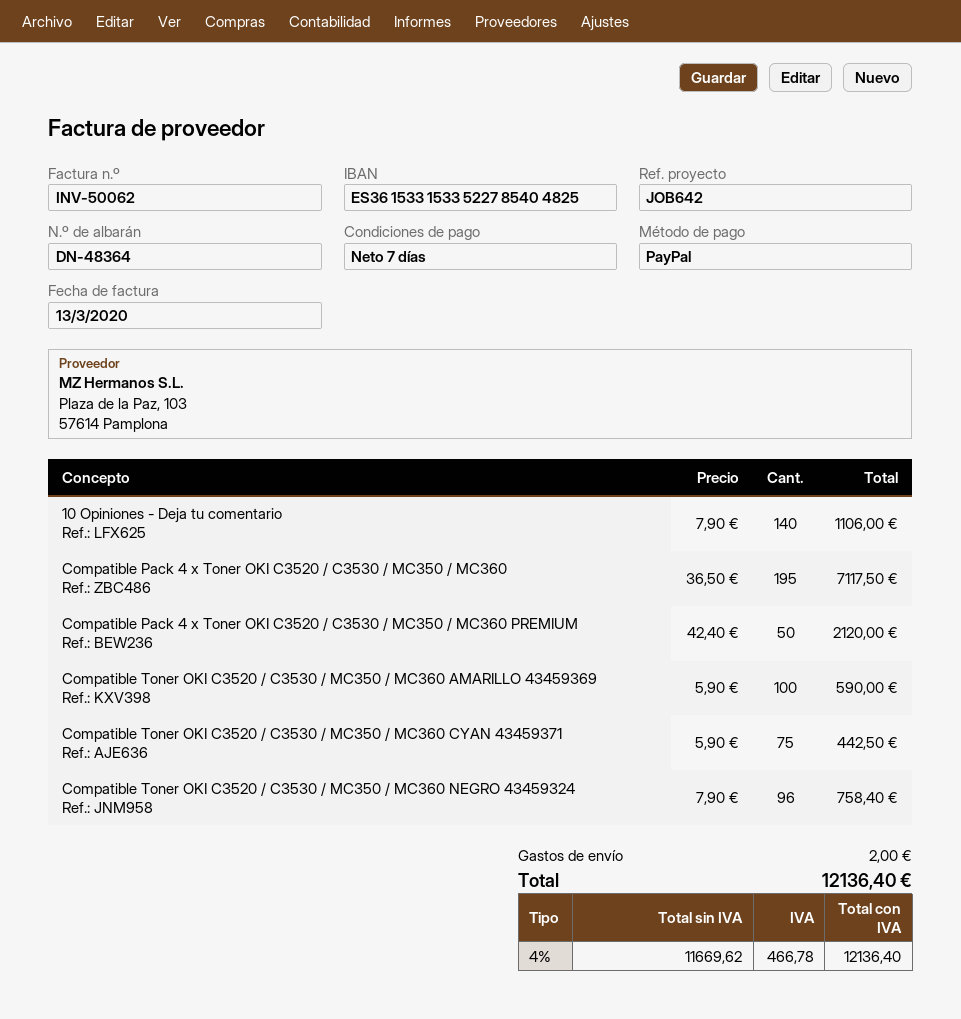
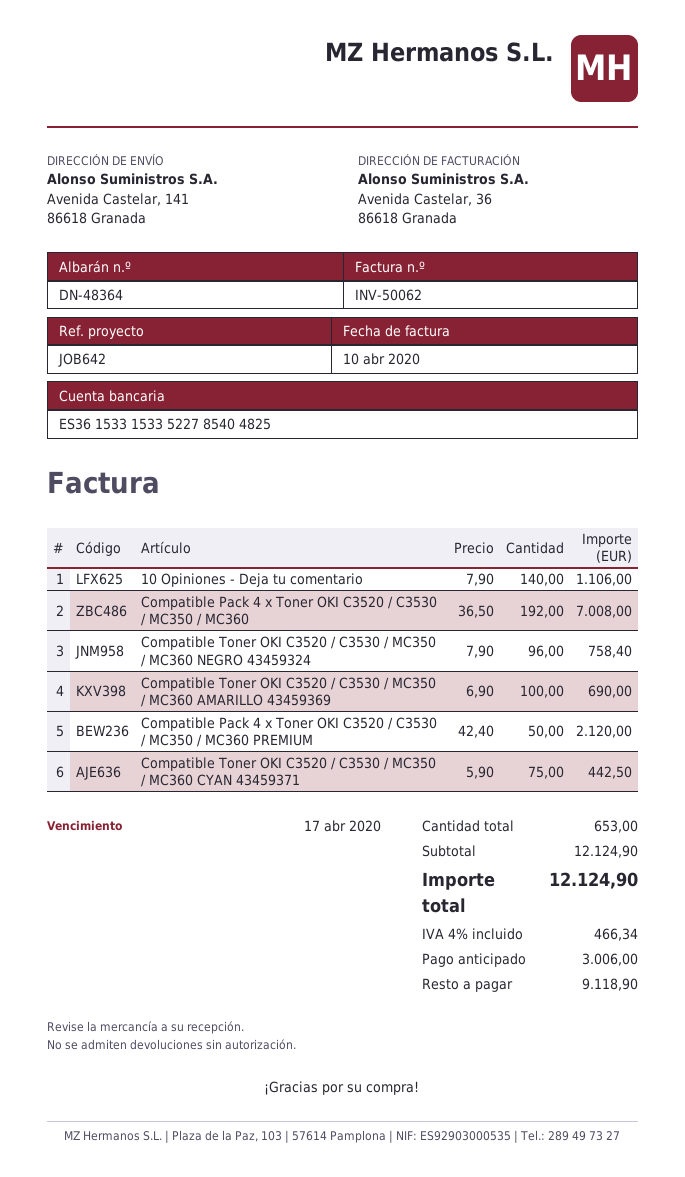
invoice date: 2020-03-13 -> 2020-04-10
Compatible Pack 4 x Toner OKI C3520 / C3530 / MC350 / MC360: 195 x 36.50 = 7117.50 -> 192 x 36.50 = 7008.00
Compatible Toner OKI C3520 / C3530 / MC350 / MC360 AMARILLO 43459369: 100 x 5.90 = 590.00 -> 100 x 6.90 = 690.00
shipping: 2.00 -> none
tax: 4% = 466.78 -> 4% = 466.34
total: 12136.40 -> 12124.90

